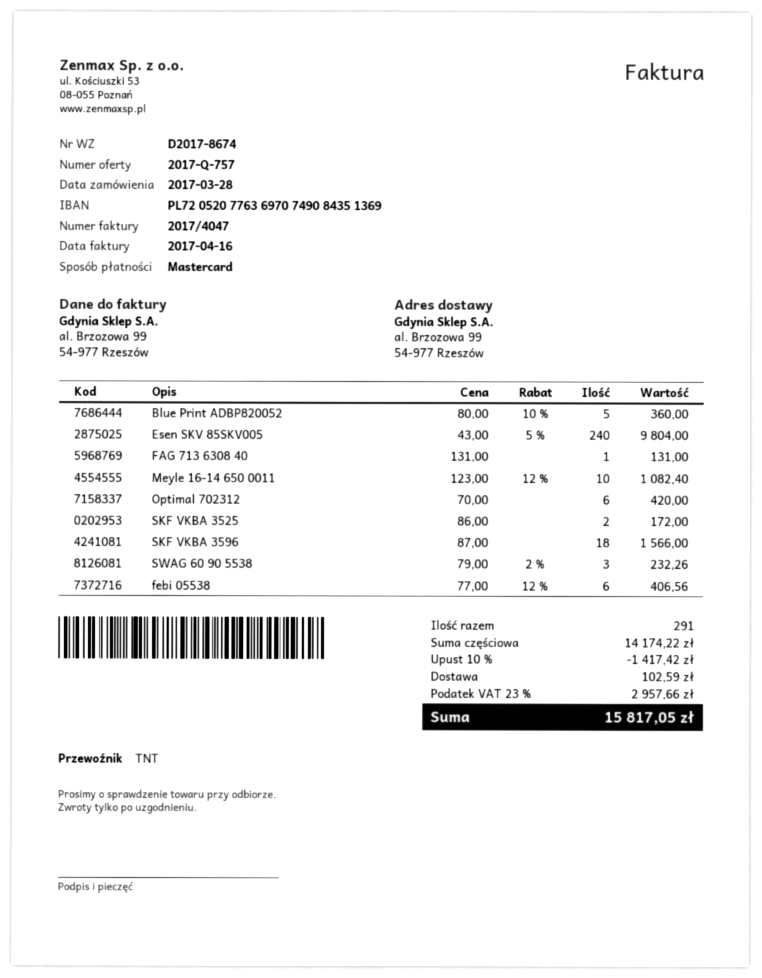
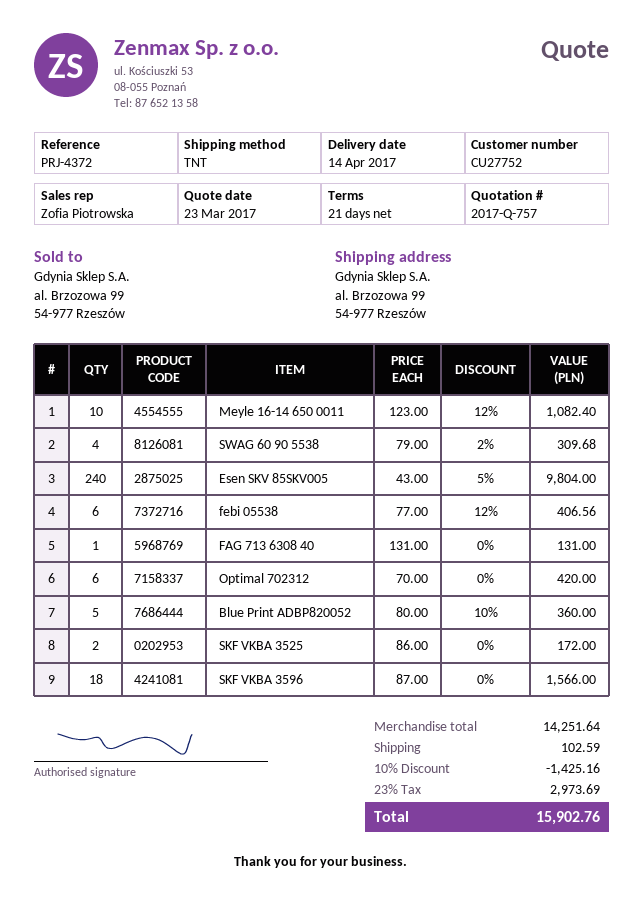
SWAG 60 90 5538: 3 x 79.00 - 2% = 232.26 -> 4 x 79.00 - 2% = 309.68
subtotal: 14174.22 -> 14251.64
discount: 10% = 1417.42 -> 10% = 1425.16
tax: 23% = 2957.66 -> 23% = 2973.69
total: 15817.05 -> 15902.76

